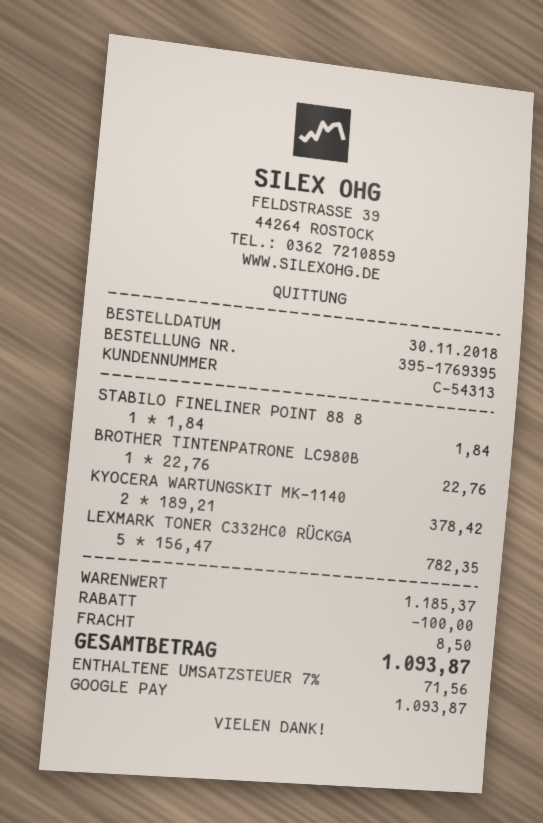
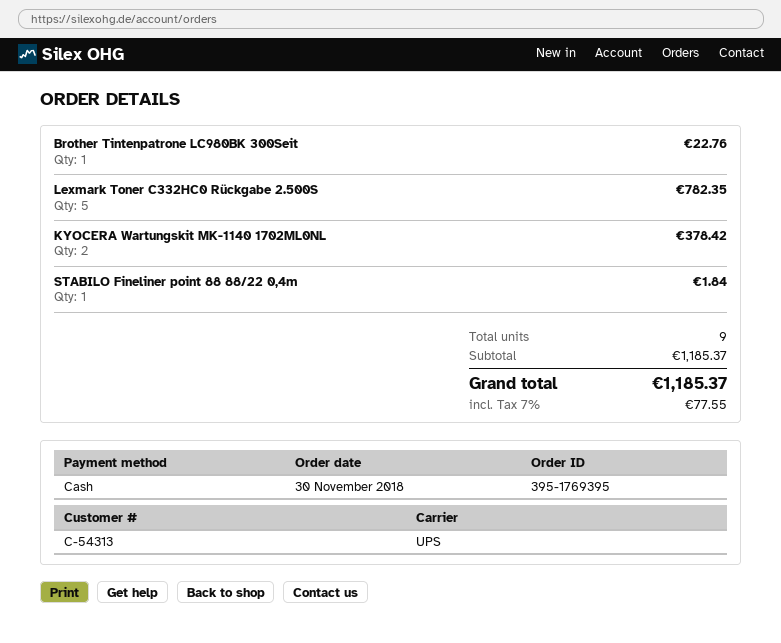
payment method: Google Pay -> cash
discount: 100.00 -> none
shipping: 8.50 -> none
tax: 7% = 71.56 -> 7% = 77.55
total: 1093.87 -> 1185.37

